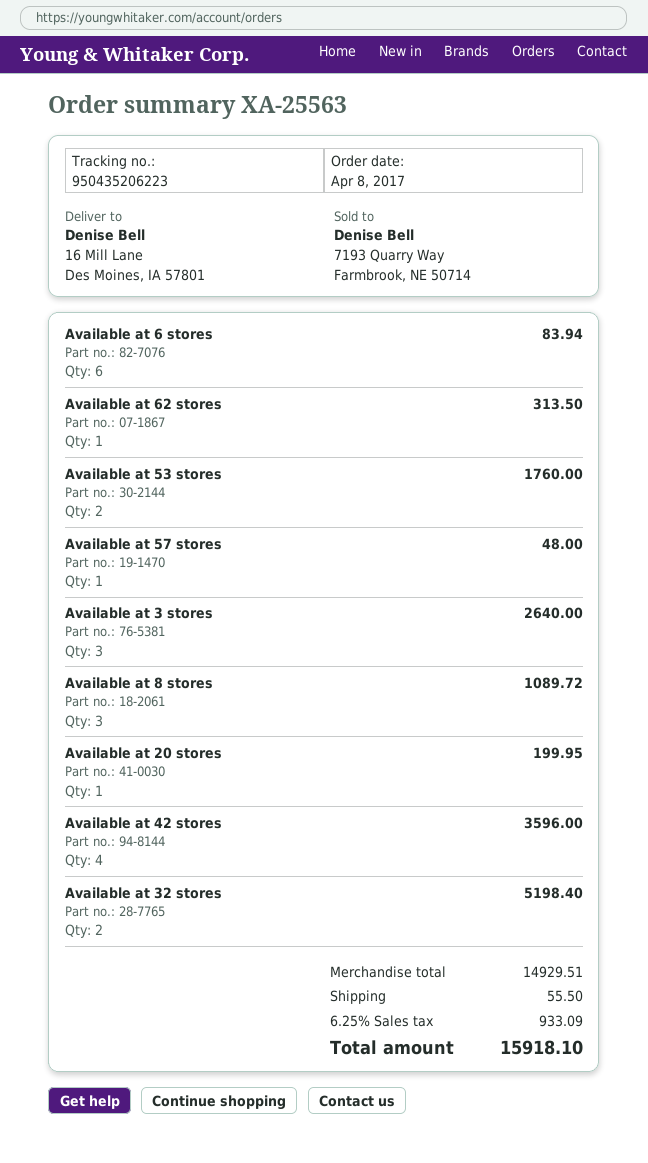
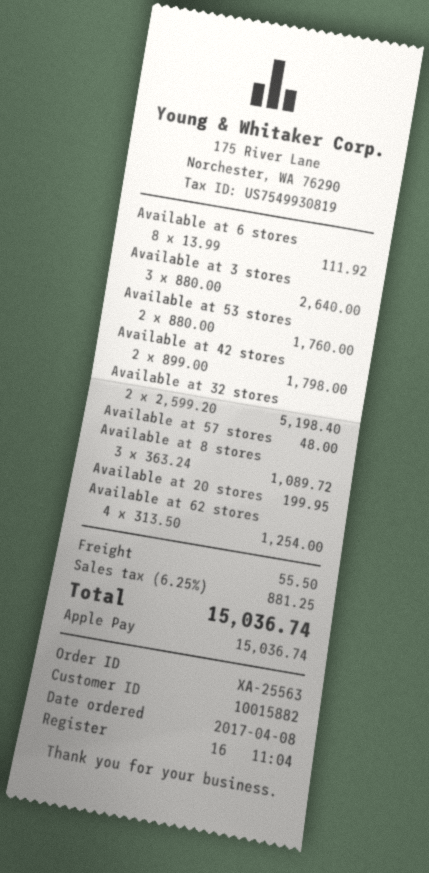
Available at 6 stores: 6 for 83.94 -> 8 for 111.92
Available at 62 stores: 1 for 313.50 -> 4 for 1254.00
Available at 42 stores: 4 for 3596.00 -> 2 for 1798.00
tax: 6.25% = 933.09 -> 6.25% = 881.25
total: 15918.10 -> 15036.74

